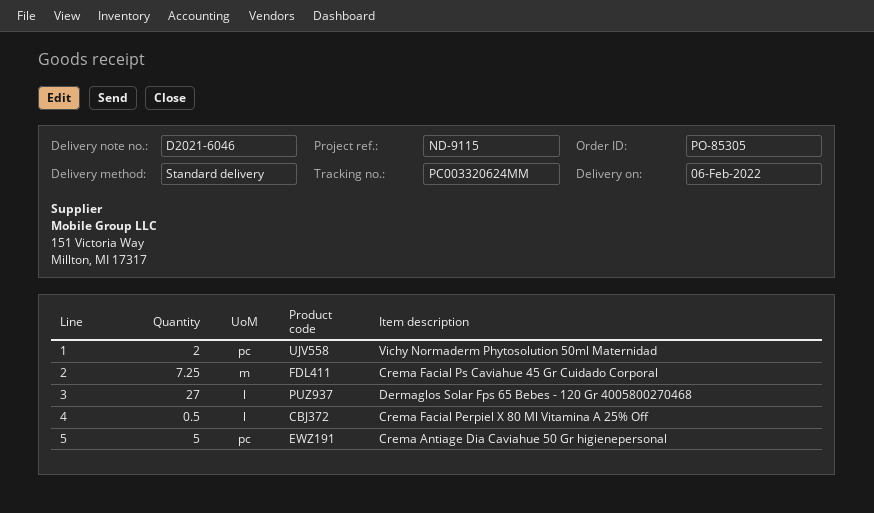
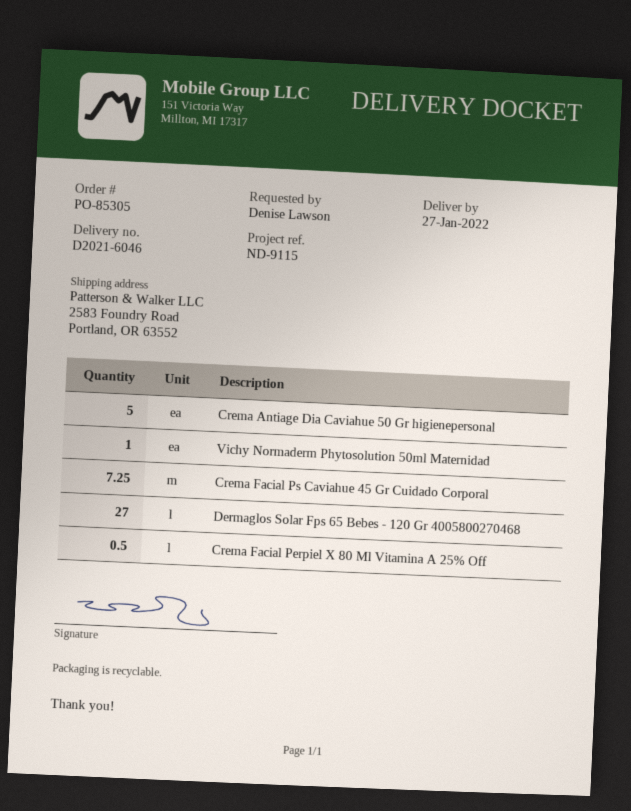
delivery date: 2022-02-06 -> 2022-01-27
Vichy Normaderm Phytosolution 50ml Maternidad: 2 -> 1

